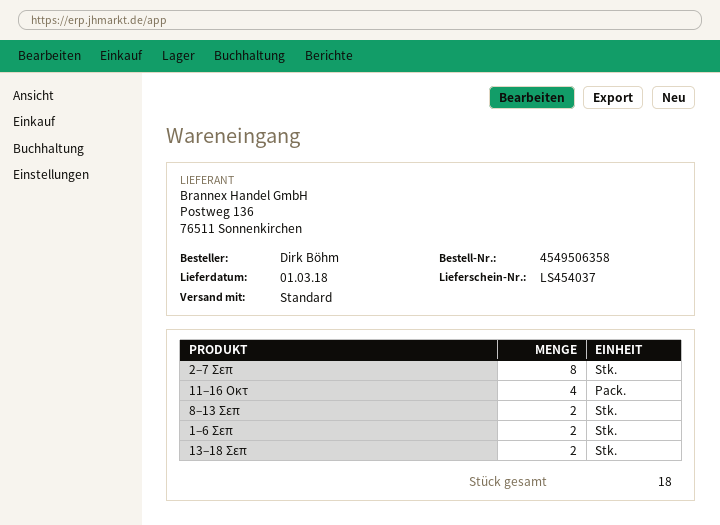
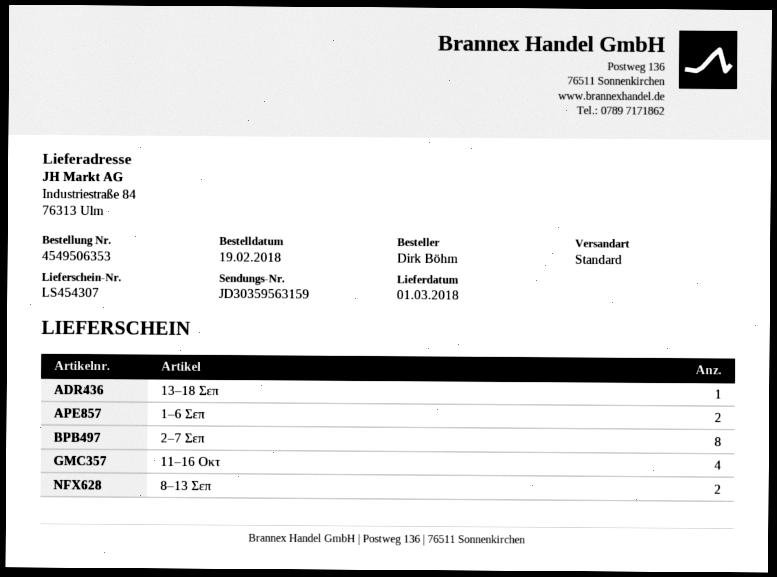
order number: 4549506358 -> 4549506353
delivery note number: LS454037 -> LS454307
13–18 Σεπ: 2 -> 1

